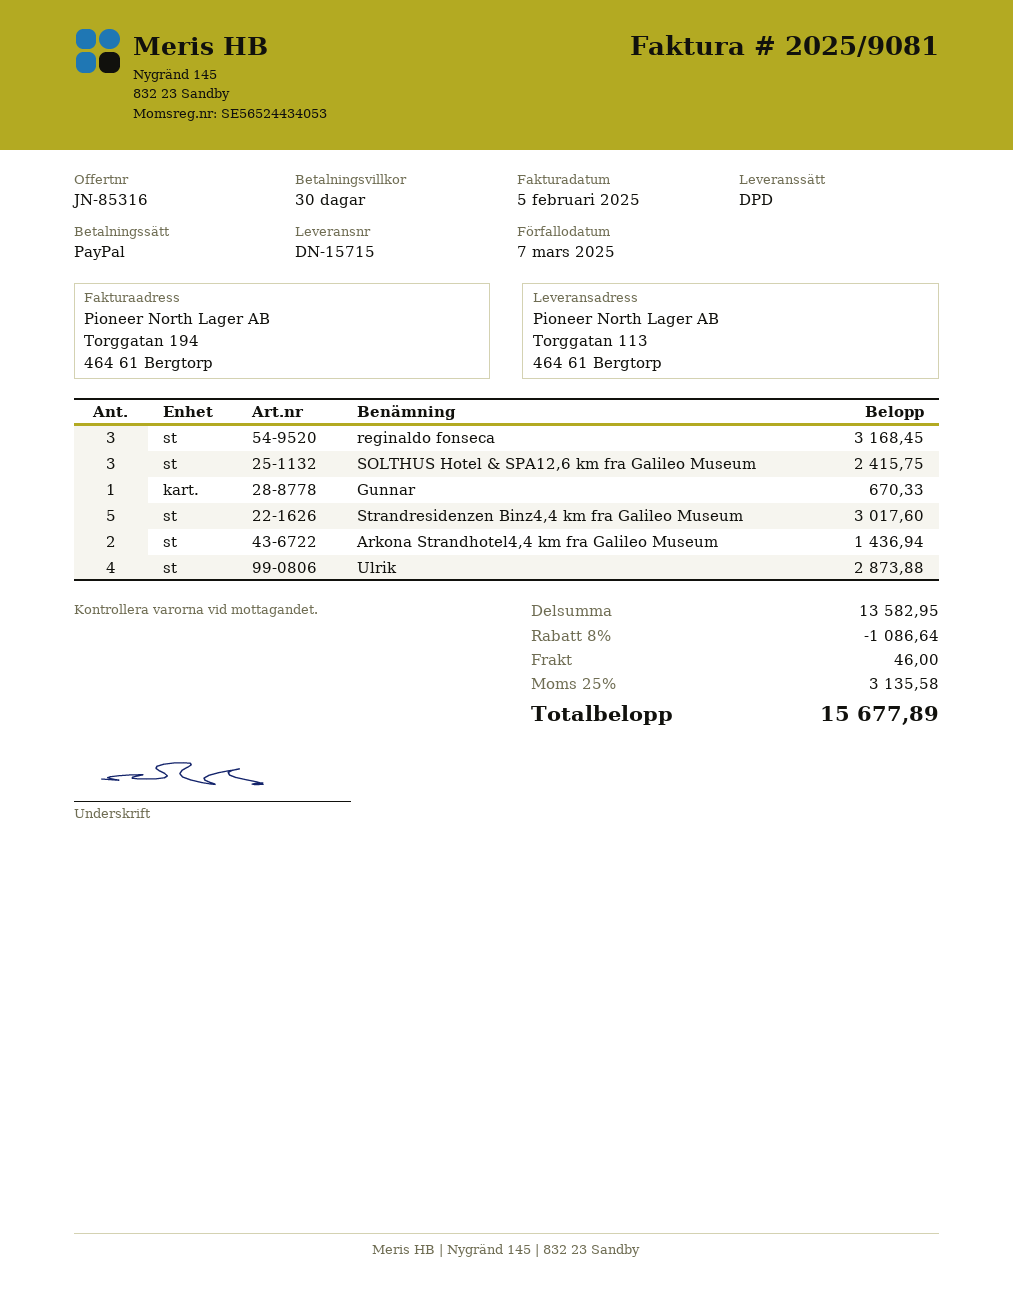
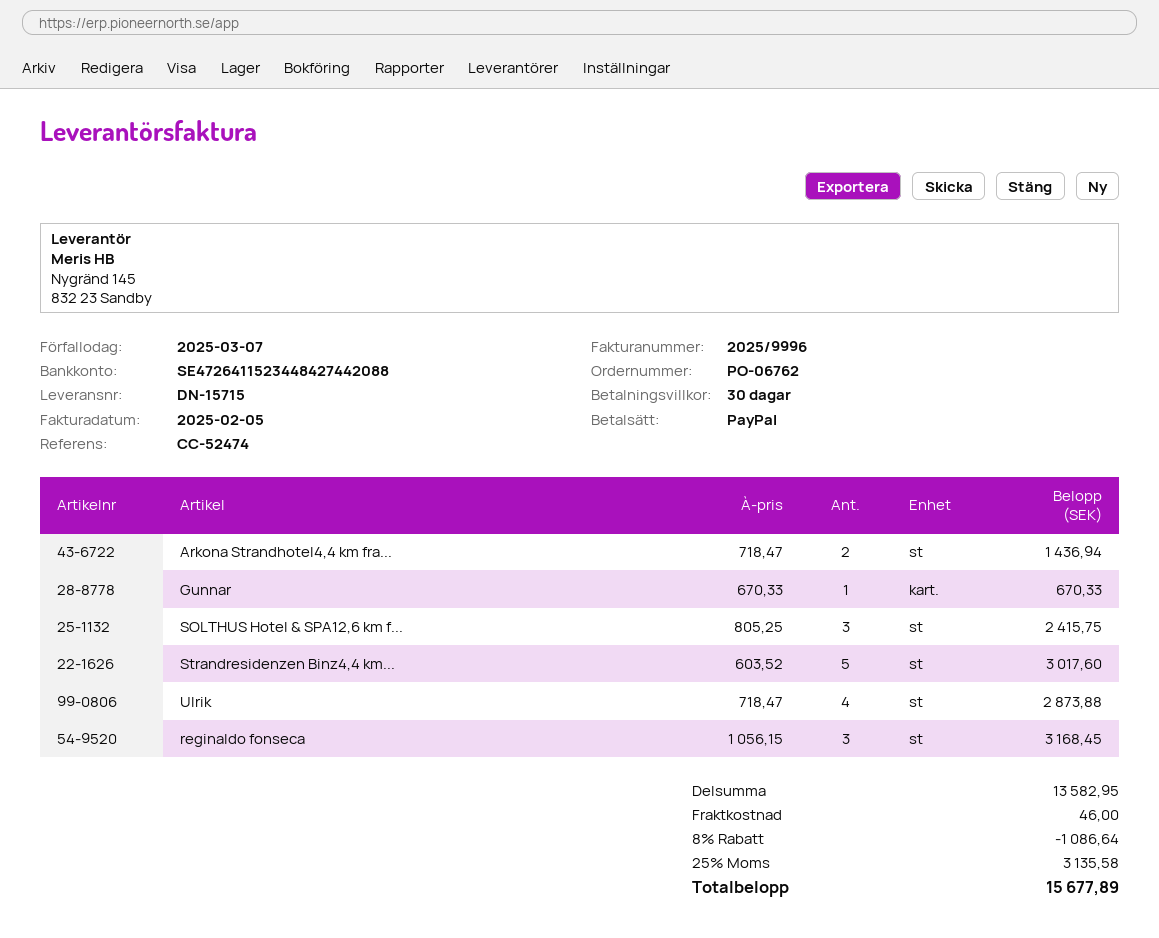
invoice number: 2025/9081 -> 2025/9996

